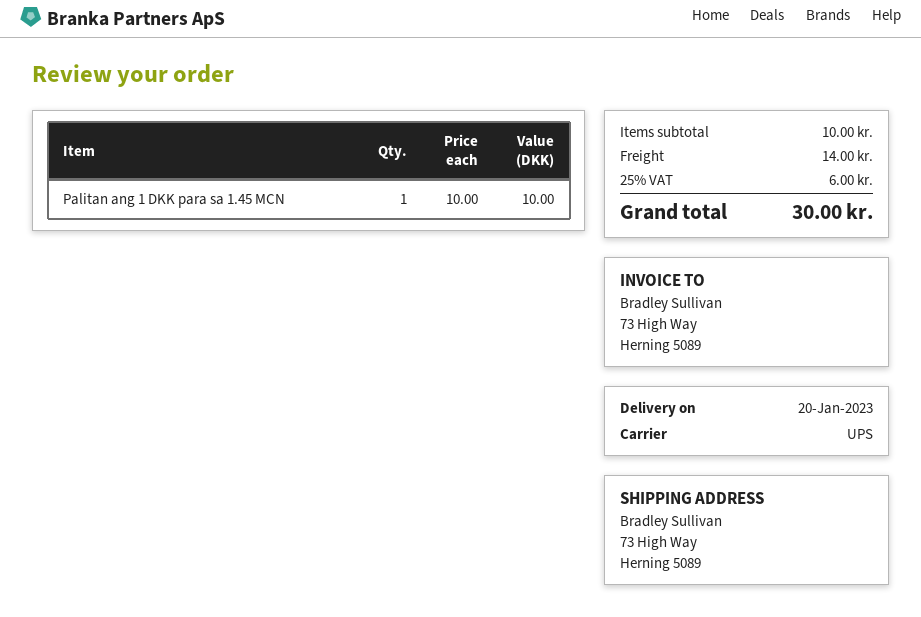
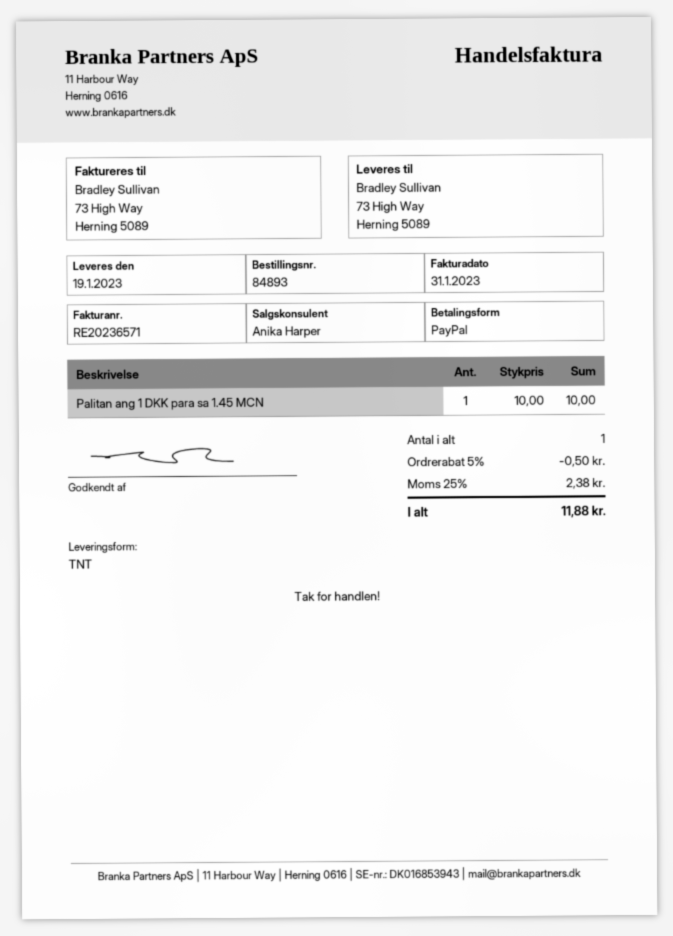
delivery date: 2023-01-20 -> 2023-01-19
shipping method: UPS -> TNT
discount: none -> 5% = 0.50
shipping: 14.00 -> none
tax: 25% = 6.00 -> 25% = 2.38
total: 30.00 -> 11.88

